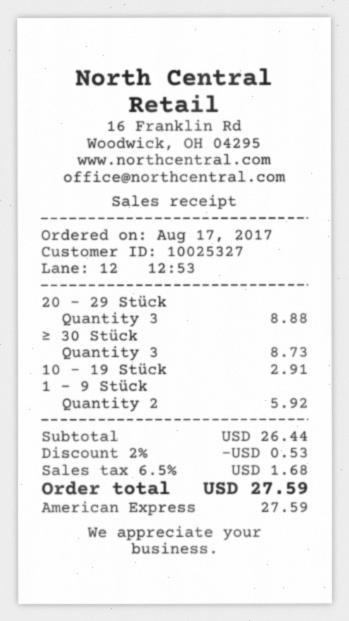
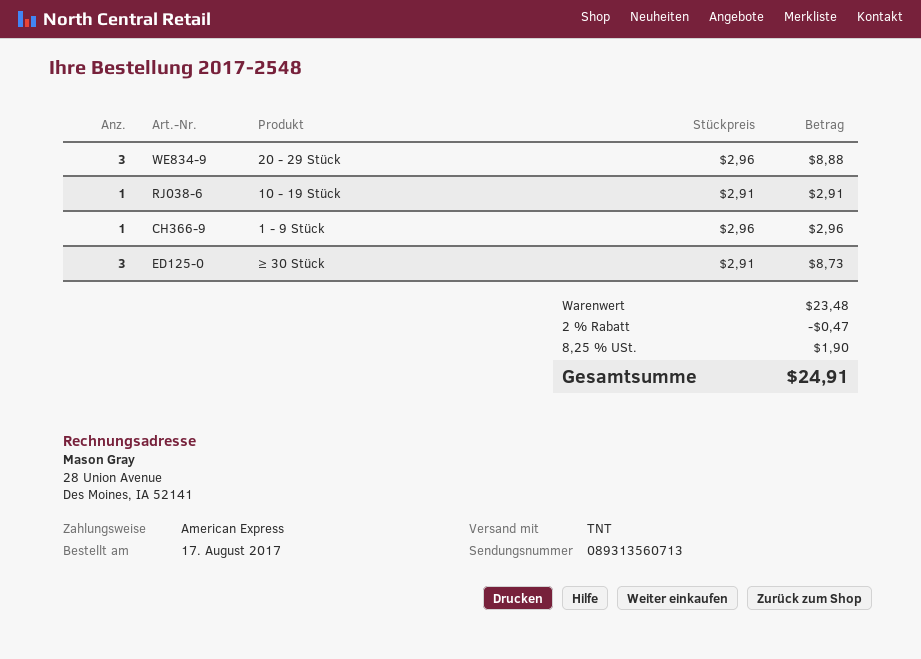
1 - 9 Stück: 2 for 5.92 -> 1 for 2.96
subtotal: 26.44 -> 23.48
discount: 2% = 0.53 -> 2% = 0.47
tax: 6.5% = 1.68 -> 8.25% = 1.90
total: 27.59 -> 24.91

